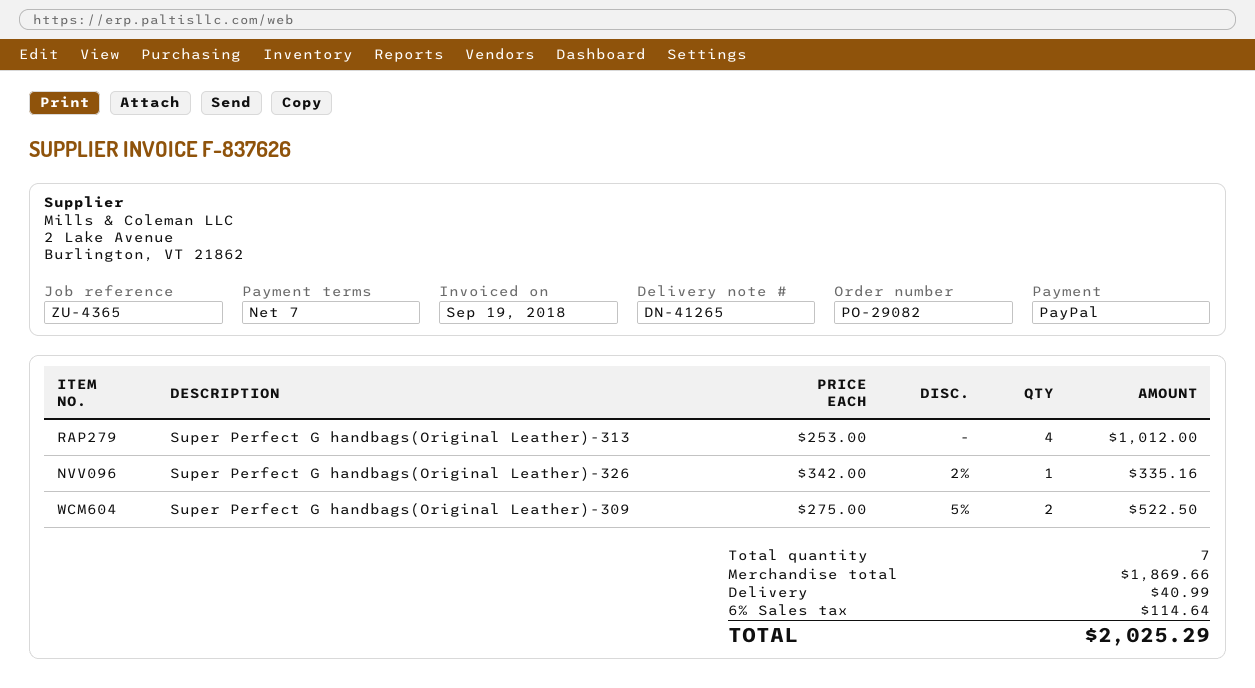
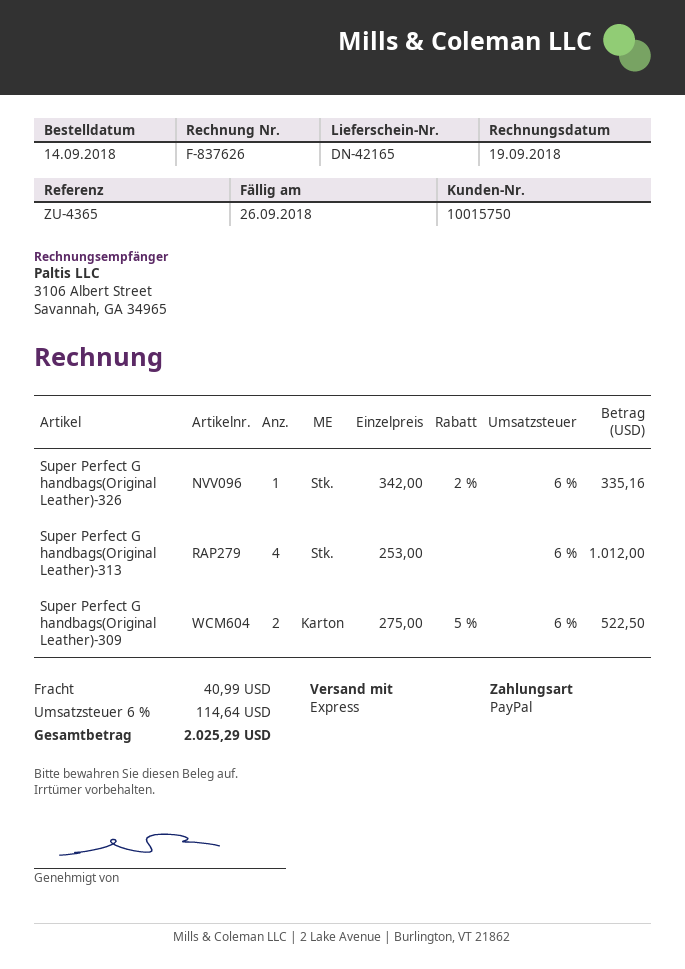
delivery note number: DN-41265 -> DN-42165

